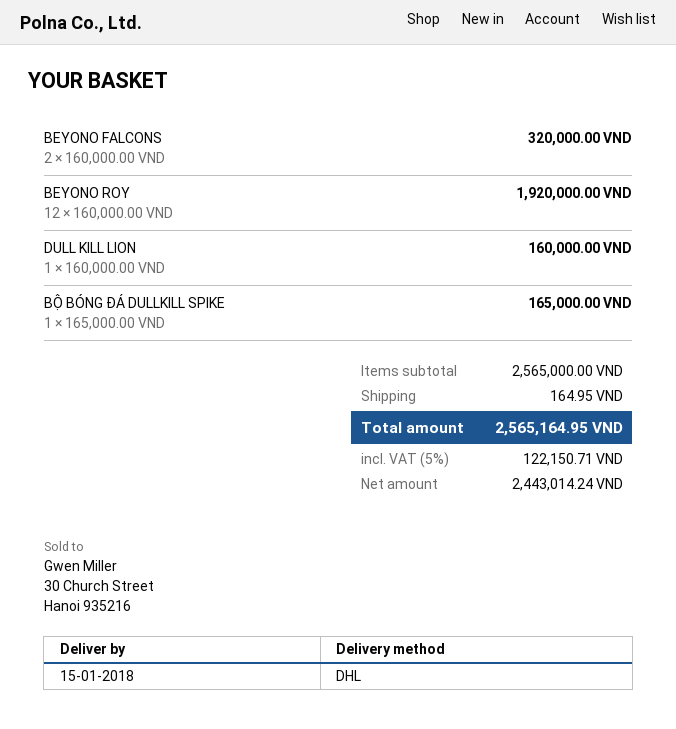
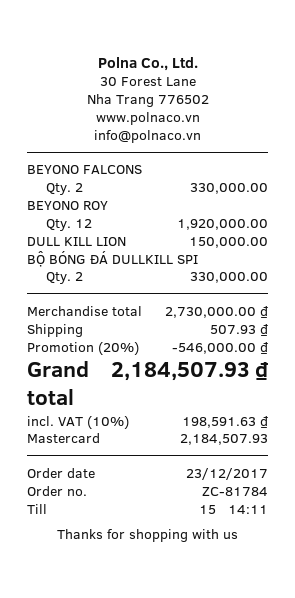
BEYONO FALCONS: 2 for 320000.00 -> 2 for 330000.00
DULL KILL LION: 1 for 160000.00 -> 1 for 150000.00
BỘ BÓNG ĐÁ DULLKILL SPIKE: 1 for 165000.00 -> 2 for 330000.00
subtotal: 2565000.00 -> 2730000.00
discount: none -> 20% = 546000.00
shipping: 164.95 -> 507.93
tax: 5% = 122150.71 -> 10% = 198591.63
total: 2565164.95 -> 2184507.93

